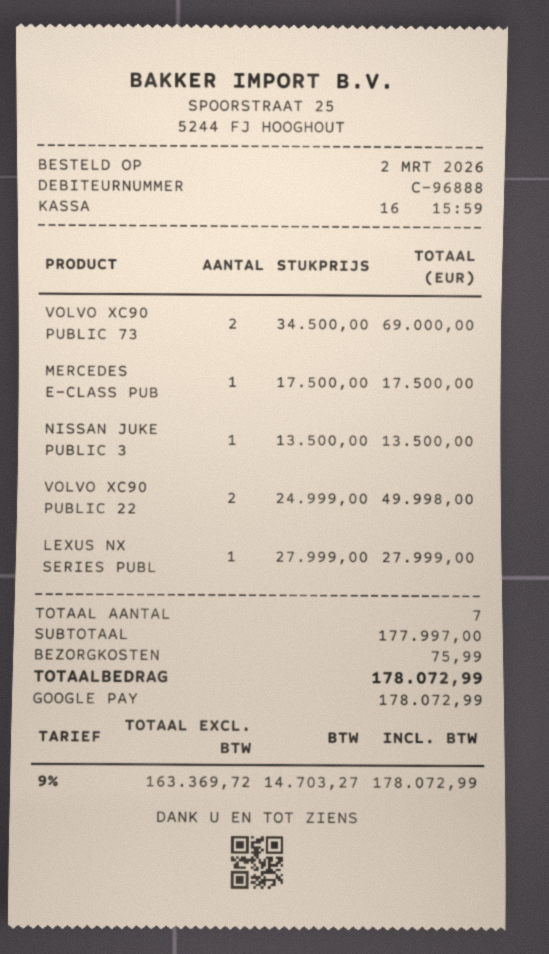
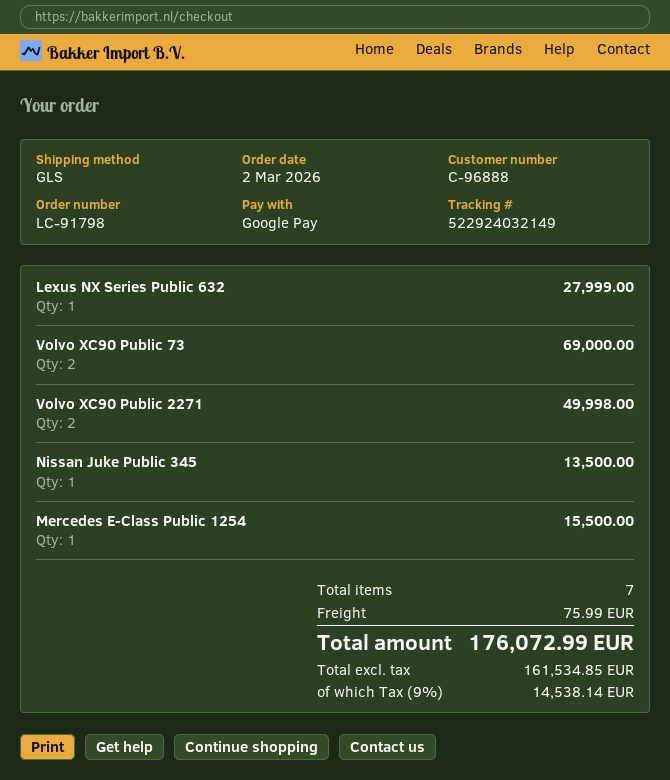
MERCEDES E-CLASS PUB: 1 for 17500.00 -> 1 for 15500.00
net: 163369.72 -> 161534.85
tax: 9% = 14703.27 -> 9% = 14538.14
total: 178072.99 -> 176072.99

